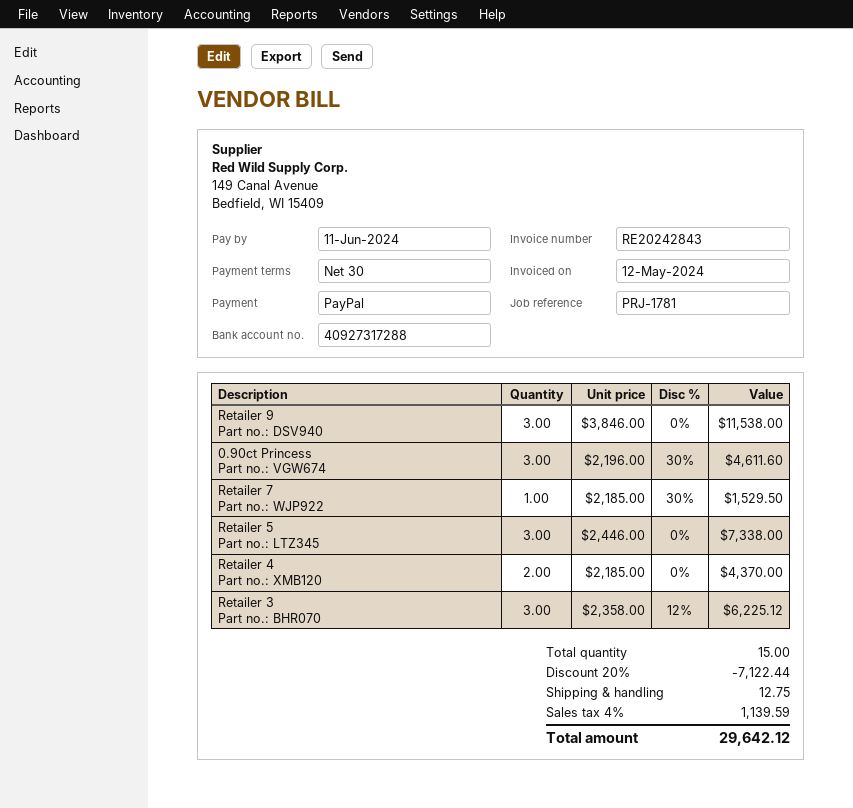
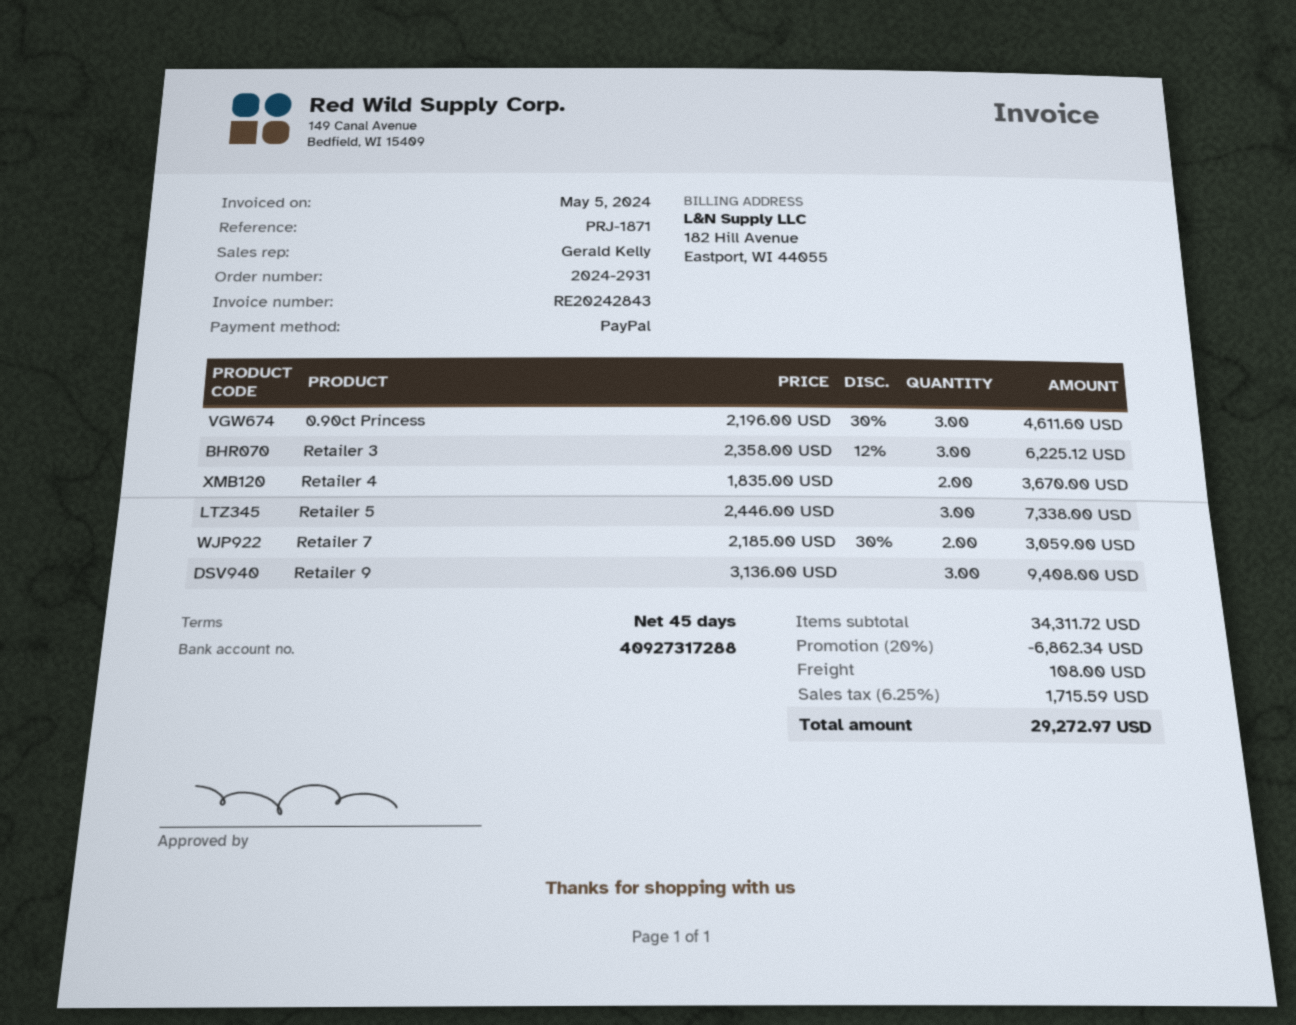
invoice date: 2024-05-12 -> 2024-05-05
payment terms: 30 days -> 45 days
reference: PRJ-1781 -> PRJ-1871
Retailer 9: 3 x 3846.00 = 11538.00 -> 3 x 3136.00 = 9408.00
Retailer 7: 1 x 2185.00 - 30% = 1529.50 -> 2 x 2185.00 - 30% = 3059.00
Retailer 4: 2 x 2185.00 = 4370.00 -> 2 x 1835.00 = 3670.00
discount: 20% = 7122.44 -> 20% = 6862.34
shipping: 12.75 -> 108.00
tax: 4% = 1139.59 -> 6.25% = 1715.59
total: 29642.12 -> 29272.97

